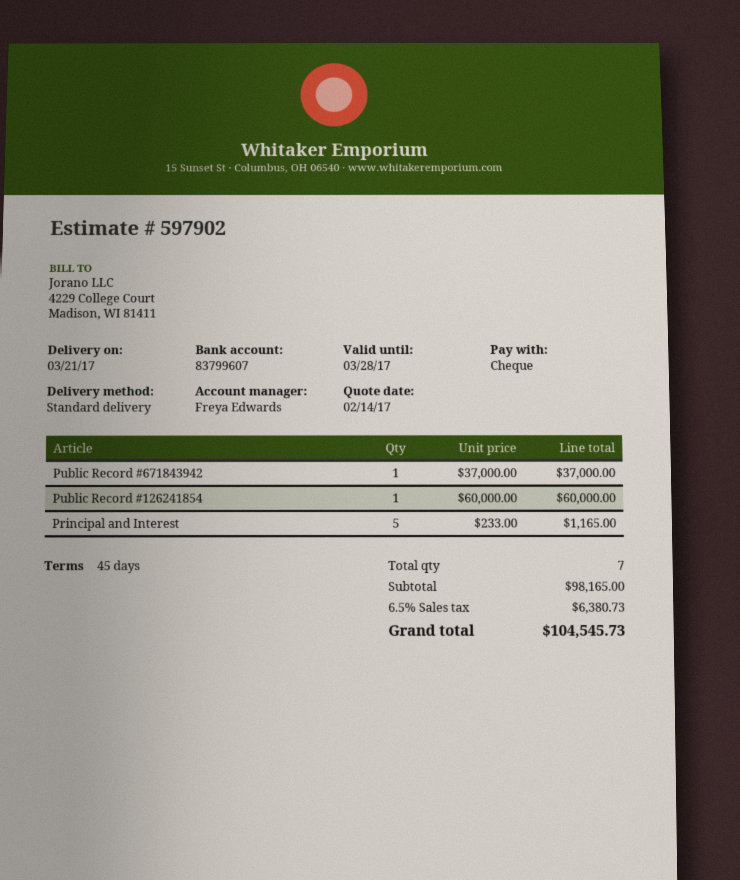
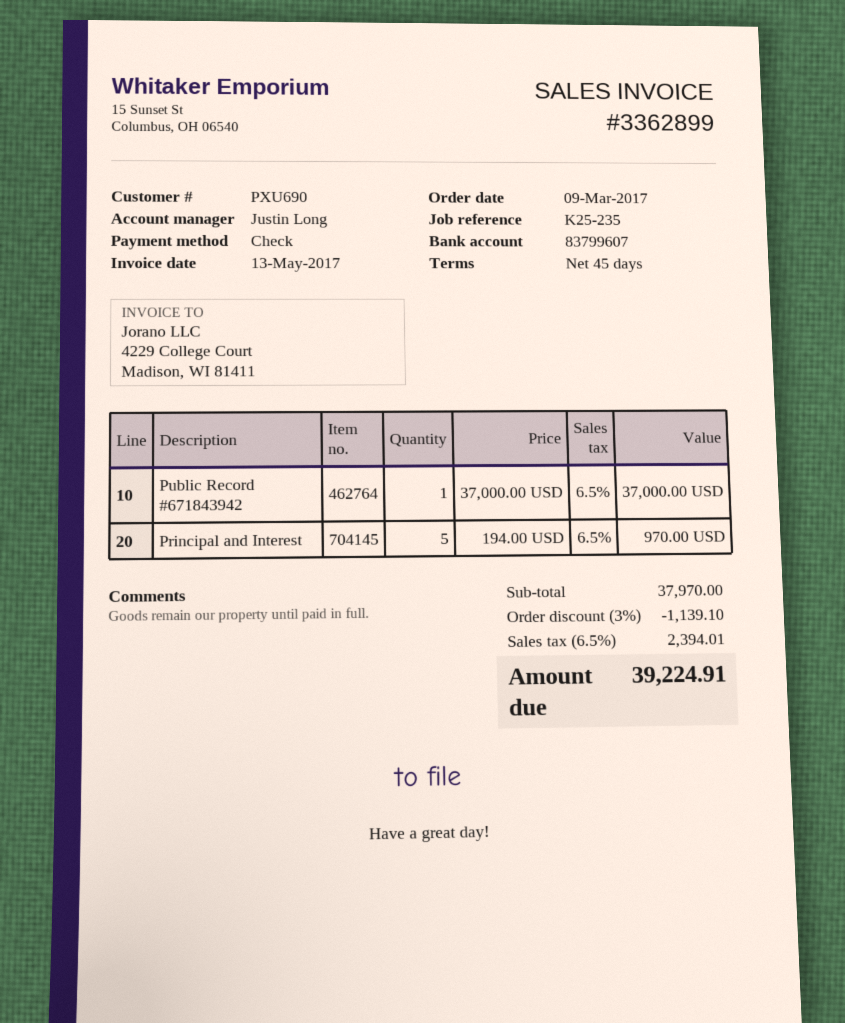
sales rep: Freya Edwards -> Justin Long
Public Record #126241854: 1 x 60000.00 = 60000.00 -> none
Principal and Interest: 5 x 233.00 = 1165.00 -> 5 x 194.00 = 970.00
subtotal: 98165.00 -> 37970.00
discount: none -> 3% = 1139.10
tax: 6.5% = 6380.73 -> 6.5% = 2394.01
total: 104545.73 -> 39224.91

